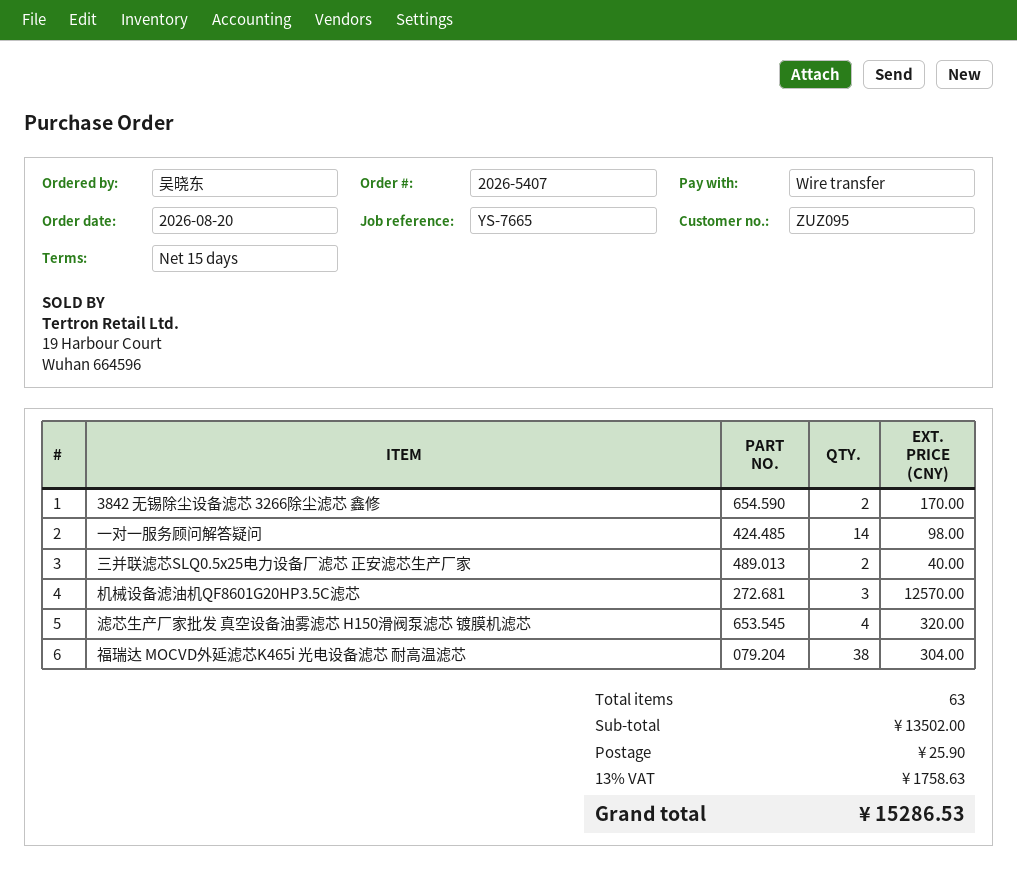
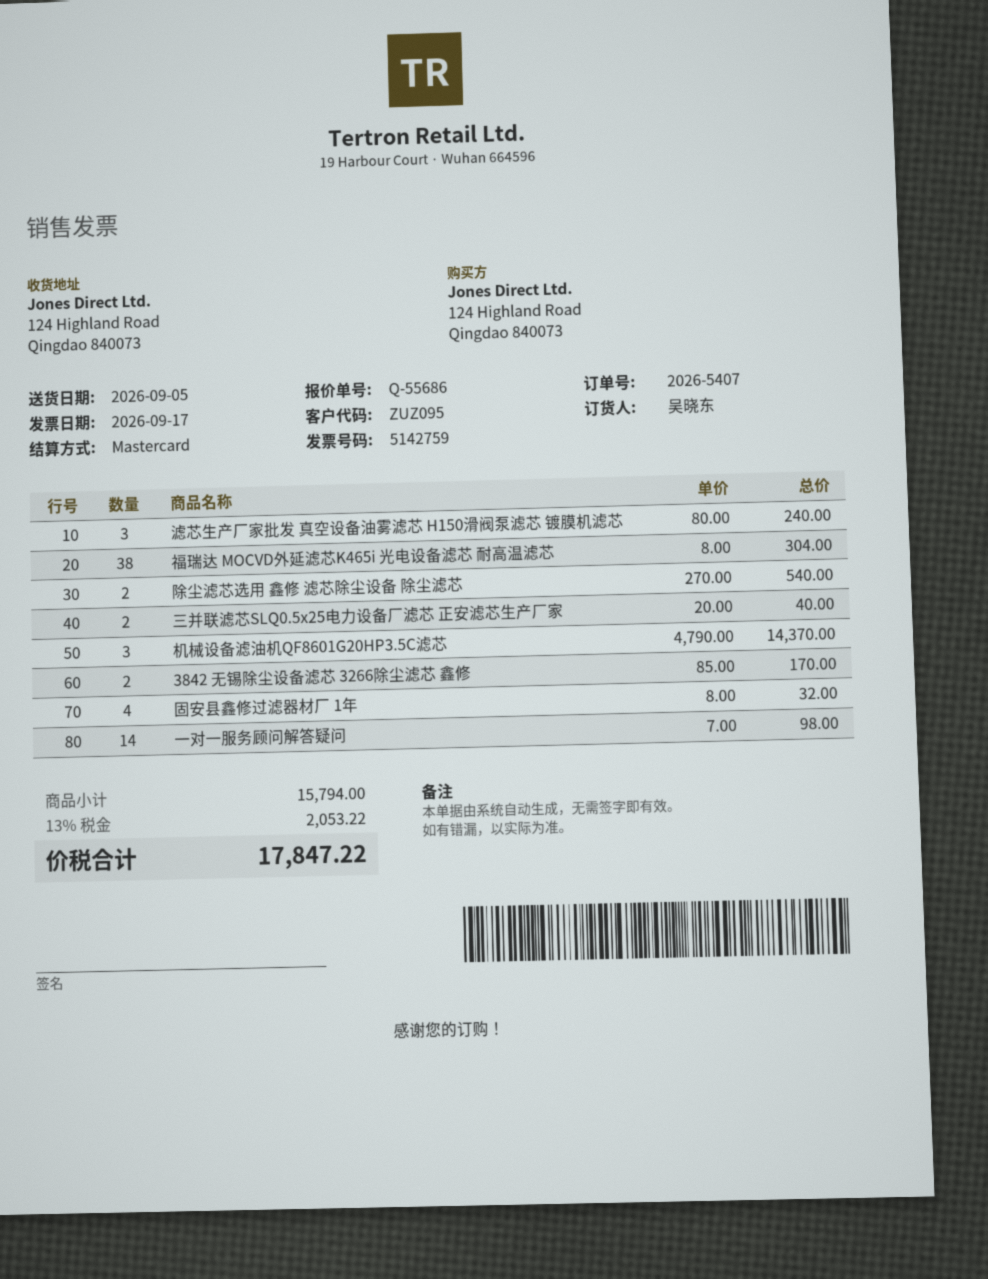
payment method: bank transfer -> Mastercard
机械设备滤油机QF8601G20HP3.5C滤芯: 3 for 12570.00 -> 3 for 14370.00
滤芯生产厂家批发 真空设备油雾滤芯 H150滑阀泵滤芯 镀膜机滤芯: 4 for 320.00 -> 3 for 240.00
除尘滤芯选用 鑫修 滤芯除尘设备 除尘滤芯: none -> 2 for 540.00
固安县鑫修过滤器材厂 1年: none -> 4 for 32.00
subtotal: 13502.00 -> 15794.00
shipping: 25.90 -> none
tax: 13% = 1758.63 -> 13% = 2053.22
total: 15286.53 -> 17847.22

